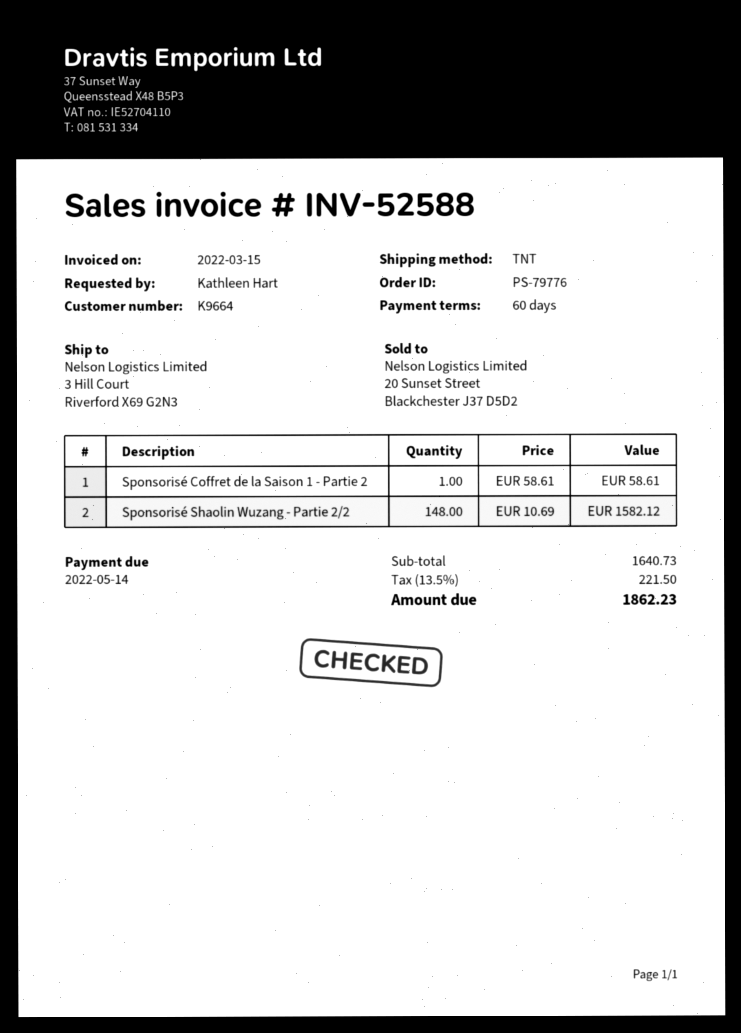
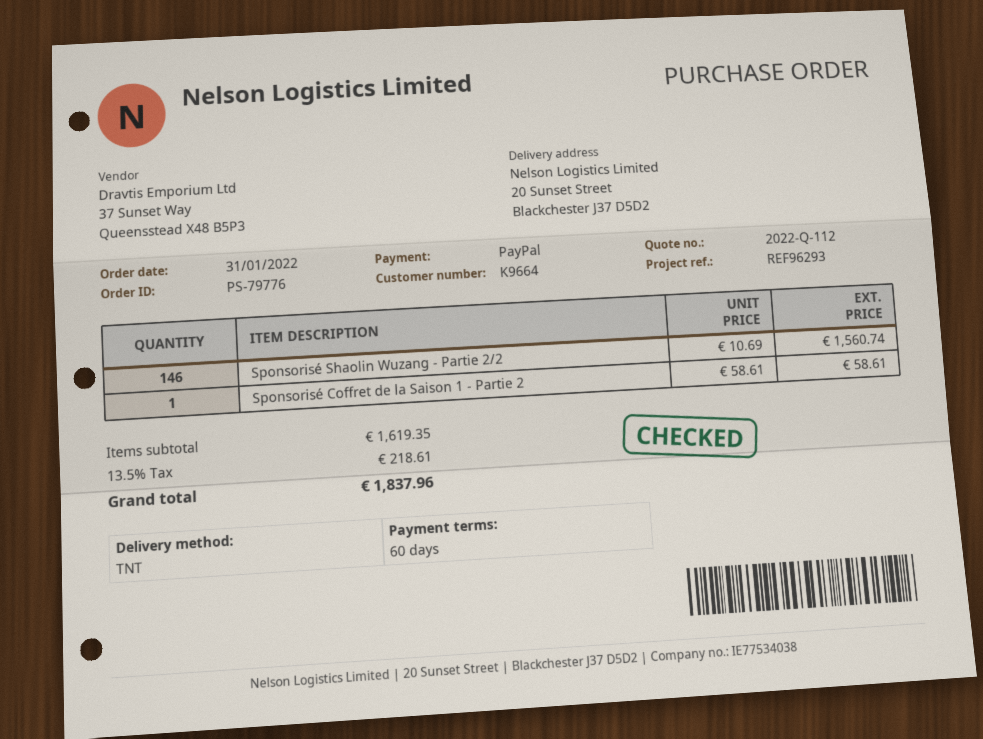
ship to: 3 Hill Court, Riverford X69 G2N3 -> 20 Sunset Street, Blackchester J37 D5D2
Sponsorisé Shaolin Wuzang - Partie 2/2: 148 x 10.69 = 1582.12 -> 146 x 10.69 = 1560.74
subtotal: 1640.73 -> 1619.35
tax: 13.5% = 221.50 -> 13.5% = 218.61
total: 1862.23 -> 1837.96

